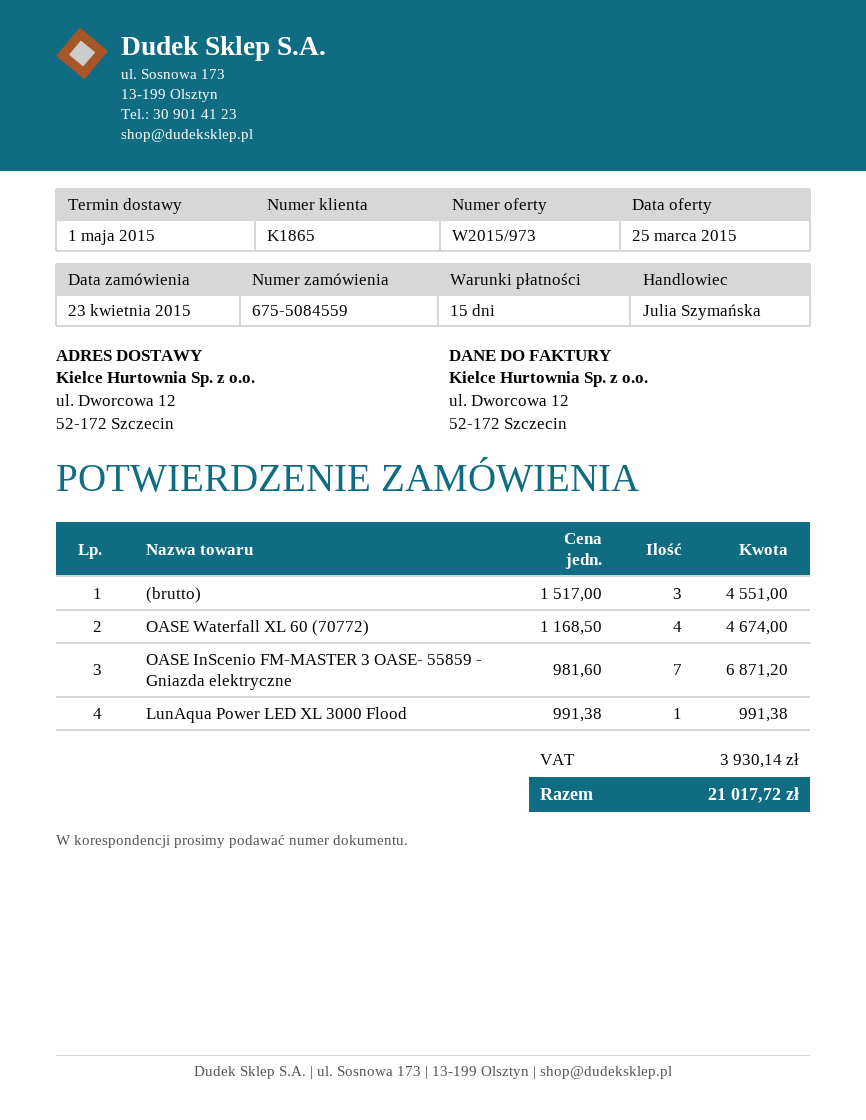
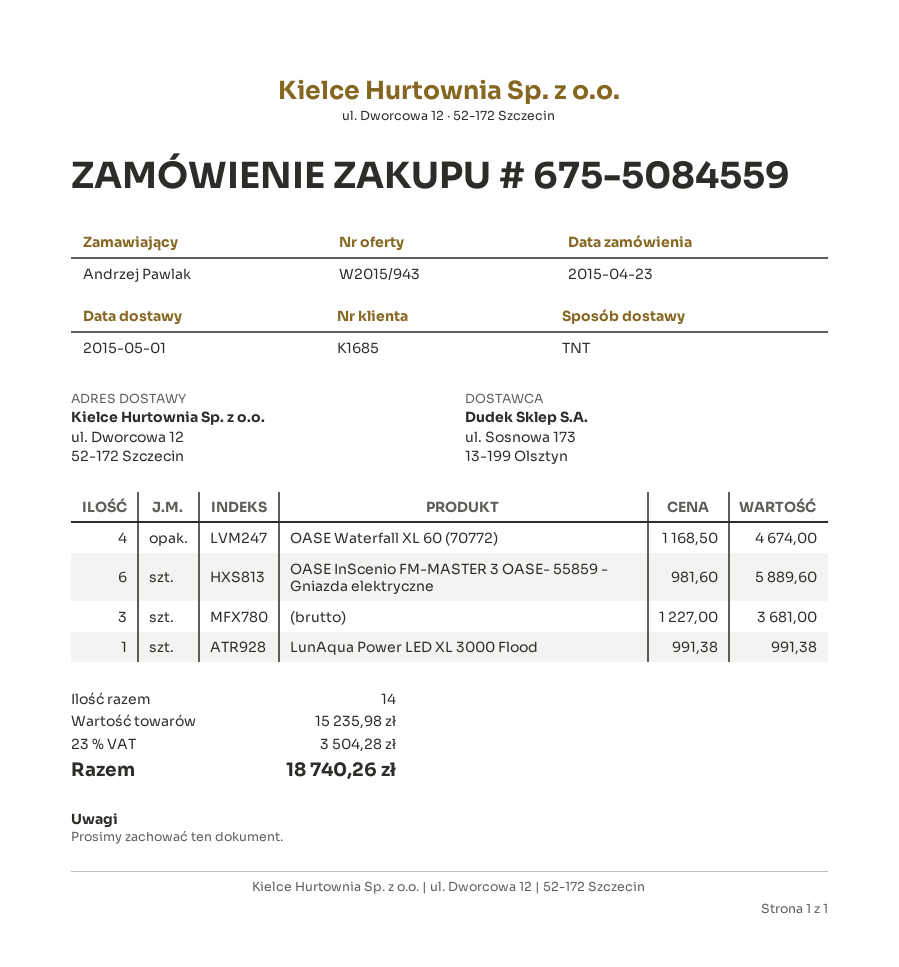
quote number: W2015/973 -> W2015/943
customer number: K1865 -> K1685
(brutto): 3 x 1517.00 = 4551.00 -> 3 x 1227.00 = 3681.00
OASE InScenio FM-MASTER 3 OASE- 55859 - Gniazda elektryczne: 7 x 981.60 = 6871.20 -> 6 x 981.60 = 5889.60
tax: 3930.14 -> 3504.28
total: 21017.72 -> 18740.26

